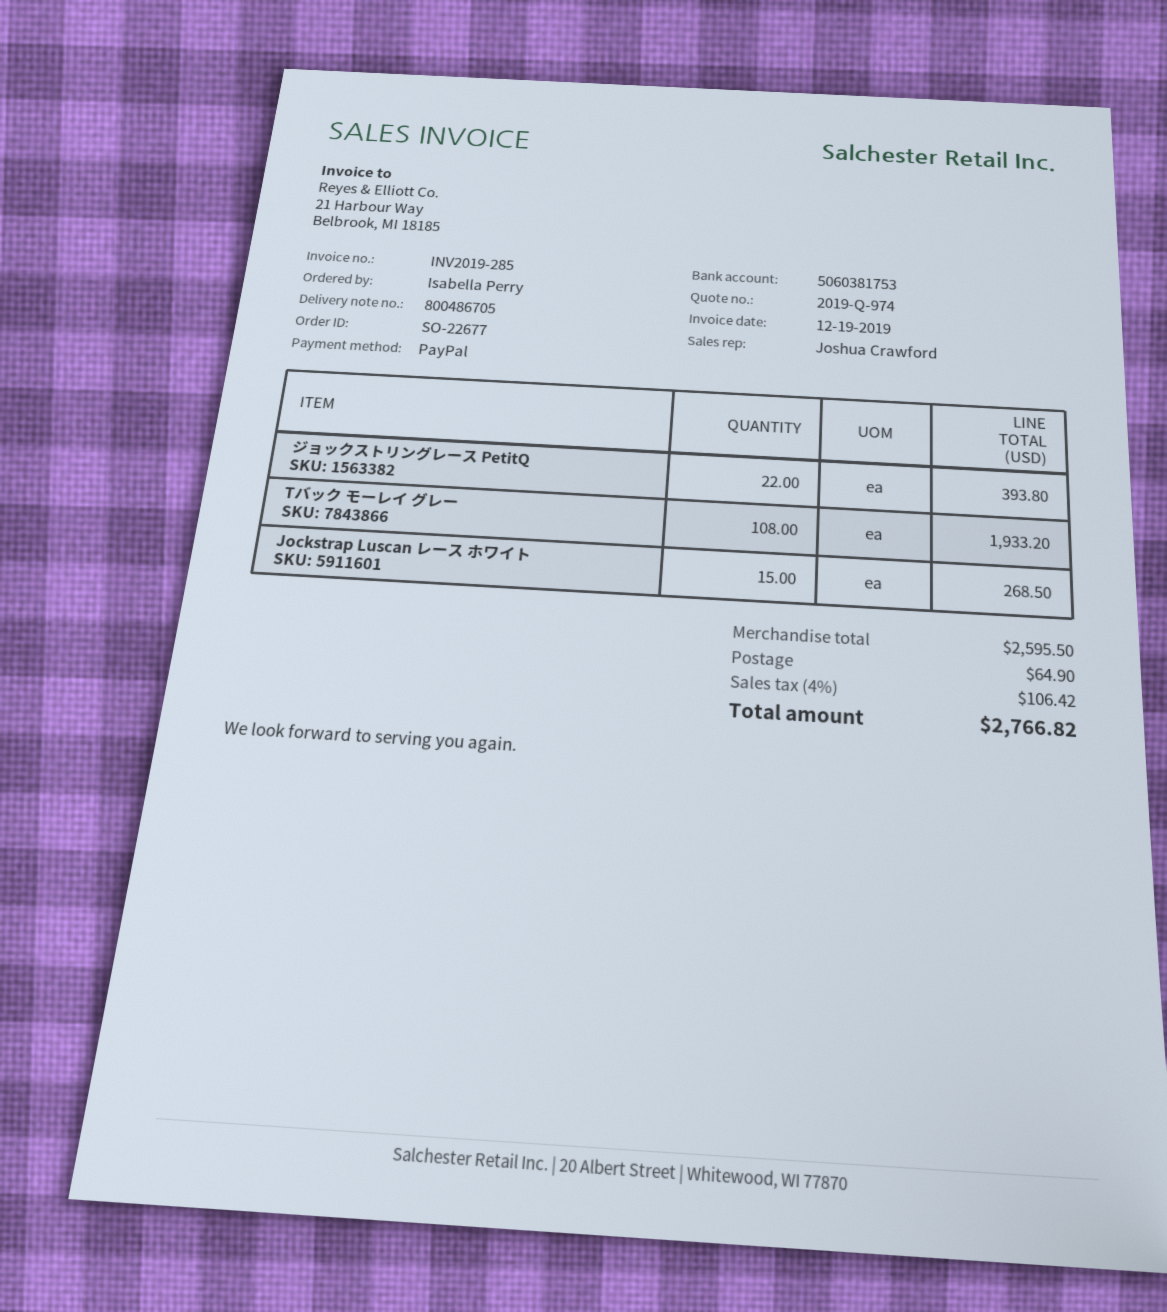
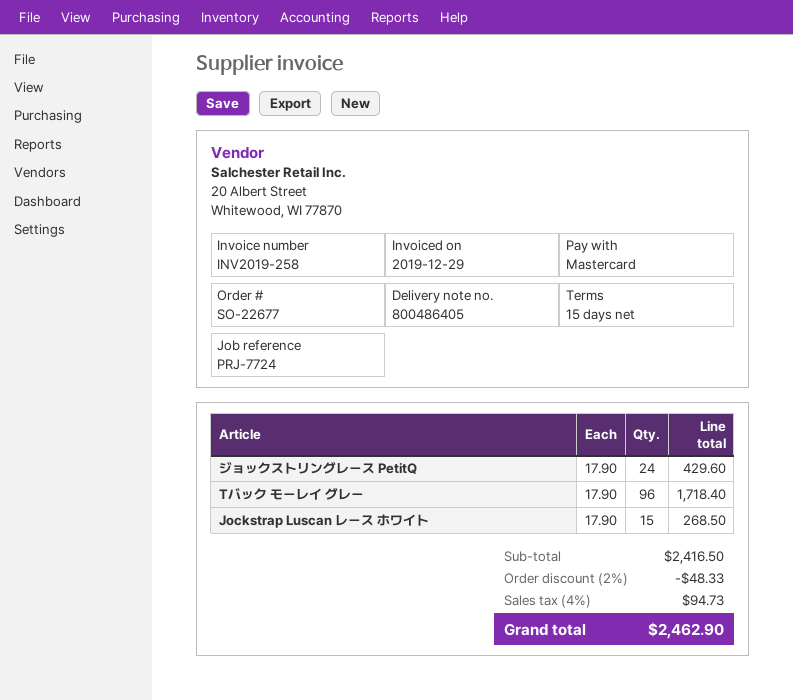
delivery note number: 800486705 -> 800486405
invoice number: INV2019-285 -> INV2019-258
invoice date: 2019-12-19 -> 2019-12-29
payment method: PayPal -> Mastercard
ジョックストリングレース PetitQ: 22 for 393.80 -> 24 for 429.60
Tバック モーレイ グレー: 108 for 1933.20 -> 96 for 1718.40
subtotal: 2595.50 -> 2416.50
discount: none -> 2% = 48.33
shipping: 64.90 -> none
tax: 4% = 106.42 -> 4% = 94.73
total: 2766.82 -> 2462.90

